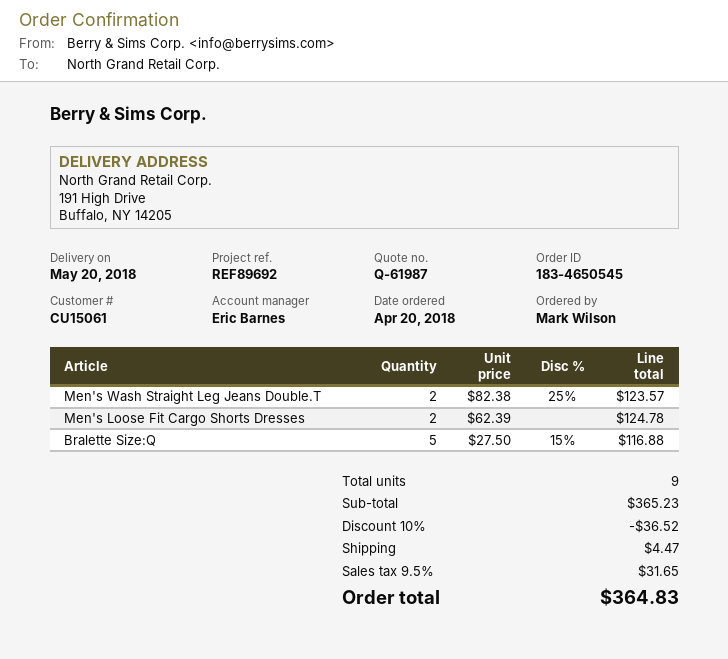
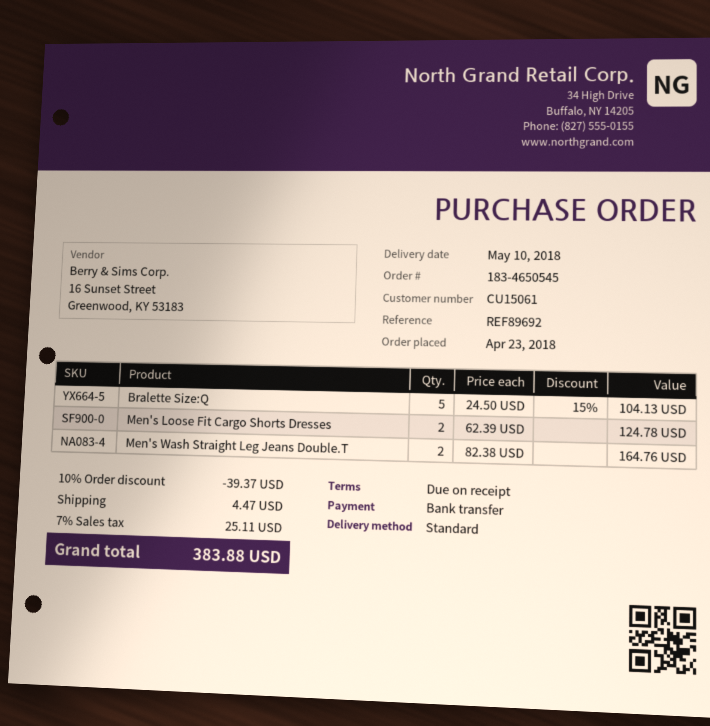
order date: 2018-04-20 -> 2018-04-23
delivery date: 2018-05-20 -> 2018-05-10
Men's Wash Straight Leg Jeans Double.T: 2 x 82.38 - 25% = 123.57 -> 2 x 82.38 = 164.76
Bralette Size:Q: 5 x 27.50 - 15% = 116.88 -> 5 x 24.50 - 15% = 104.13
discount: 10% = 36.52 -> 10% = 39.37
tax: 9.5% = 31.65 -> 7% = 25.11
total: 364.83 -> 383.88

